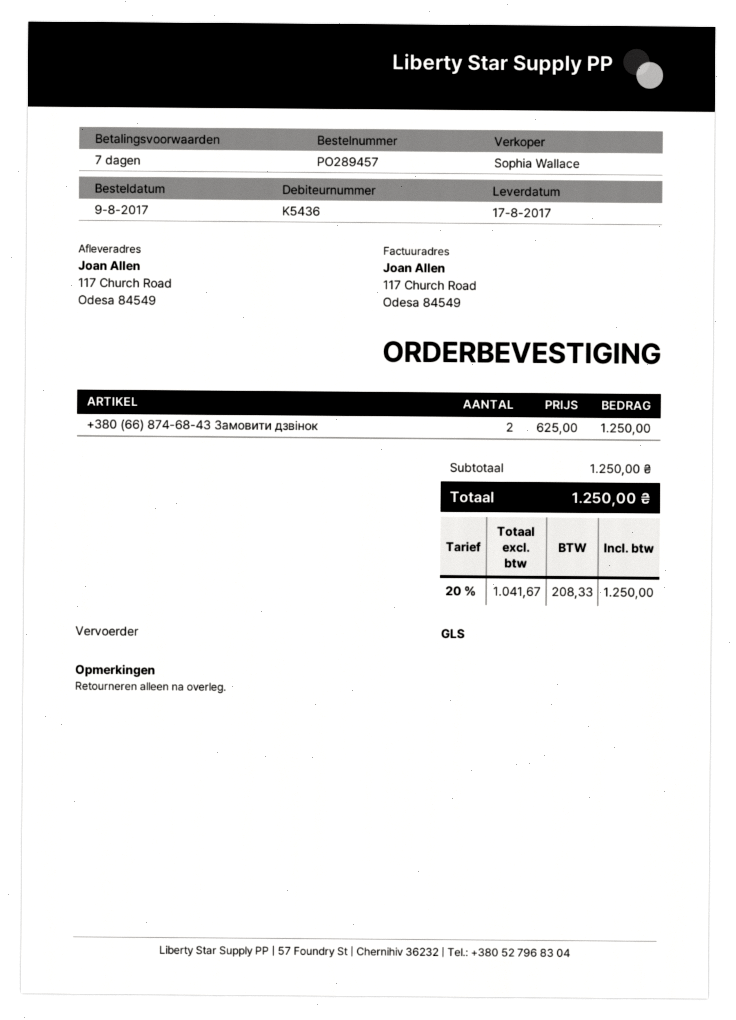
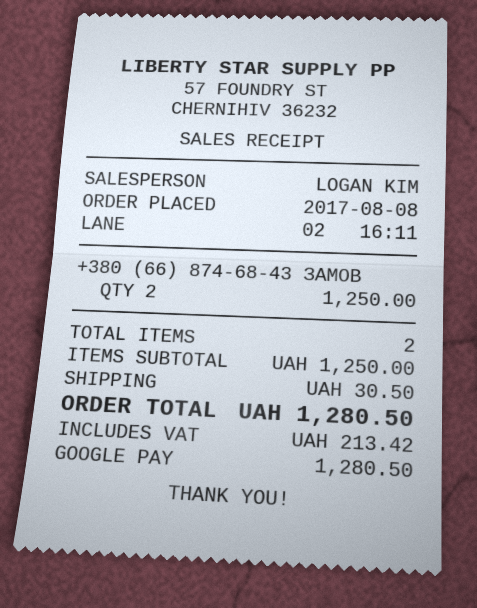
order date: 2017-08-09 -> 2017-08-08
sales rep: Sophia Wallace -> LOGAN KIM
shipping: none -> 30.50
tax: 208.33 -> 213.42
total: 1250.00 -> 1280.50

